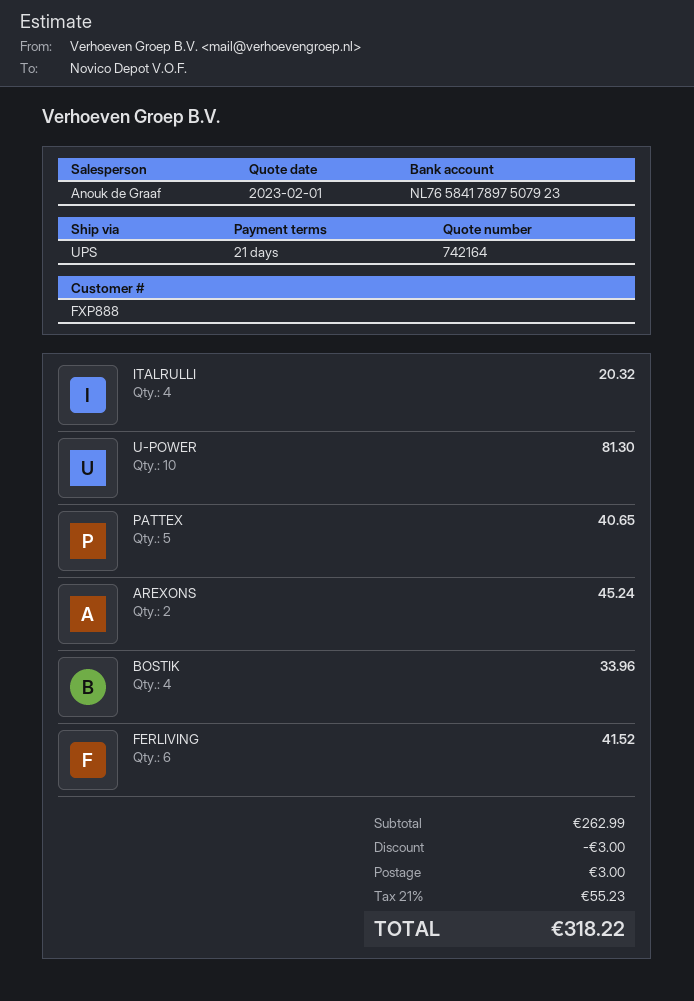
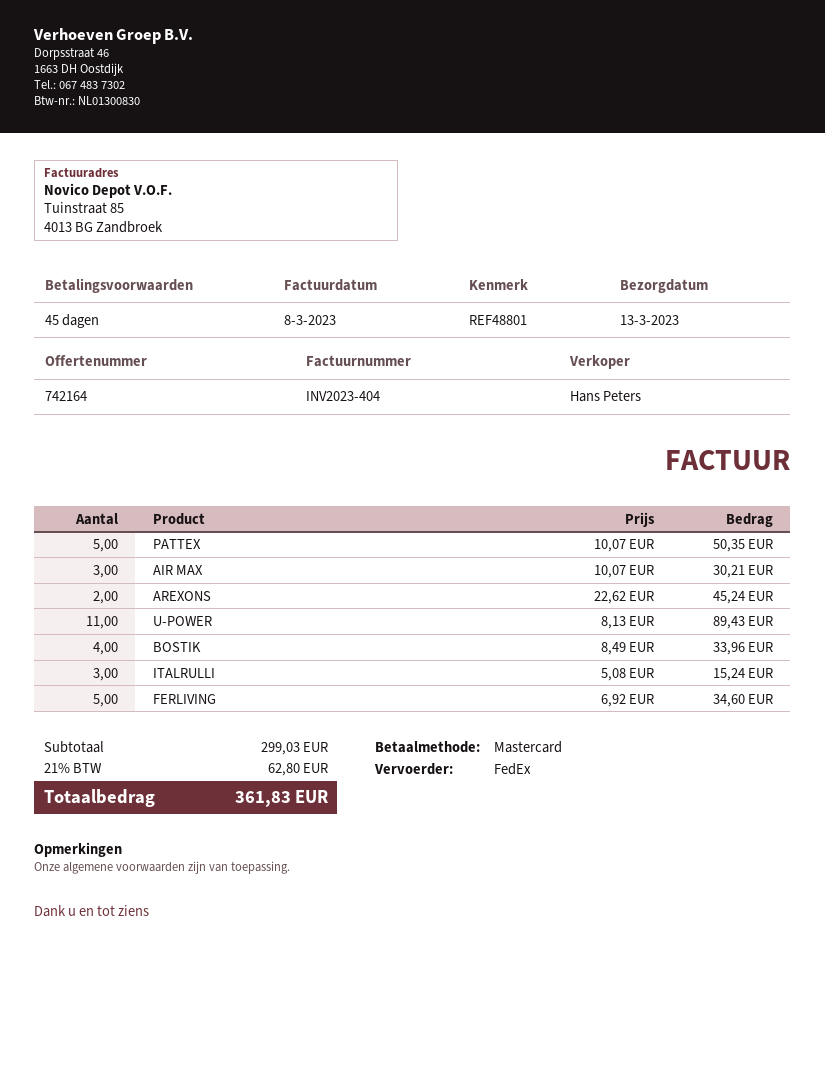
payment terms: 21 days -> 45 days
sales rep: Anouk de Graaf -> Hans Peters
shipping method: UPS -> FedEx
ITALRULLI: 4 for 20.32 -> 3 for 15.24
U-POWER: 10 for 81.30 -> 11 for 89.43
PATTEX: 5 for 40.65 -> 5 for 50.35
FERLIVING: 6 for 41.52 -> 5 for 34.60
AIR MAX: none -> 3 for 30.21
subtotal: 262.99 -> 299.03
discount: 3.00 -> none
shipping: 3.00 -> none
tax: 21% = 55.23 -> 21% = 62.80
total: 318.22 -> 361.83

